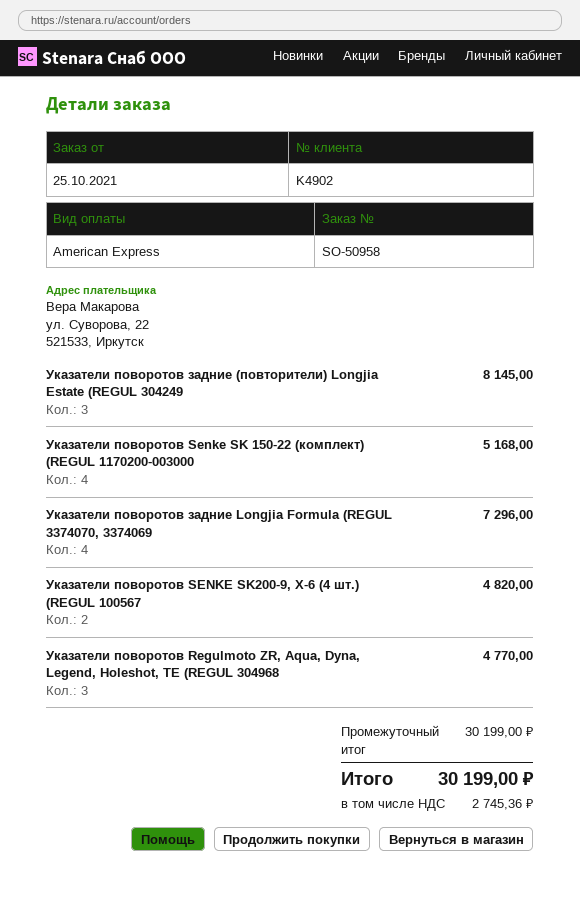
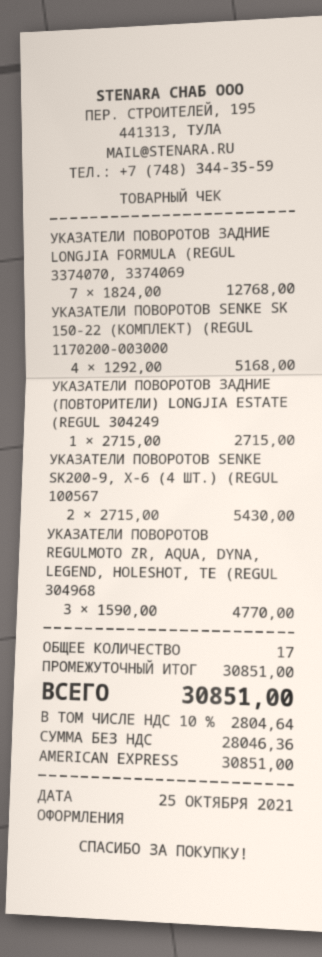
Указатели поворотов задние (повторители) Longjia Estate (REGUL 304249: 3 for 8145.00 -> 1 for 2715.00
Указатели поворотов задние Longjia Formula (REGUL 3374070, 3374069: 4 for 7296.00 -> 7 for 12768.00
Указатели поворотов SENKE SK200-9, Х-6 (4 шт.) (REGUL 100567: 2 for 4820.00 -> 2 for 5430.00
subtotal: 30199.00 -> 30851.00
tax: 2745.36 -> 2804.64
total: 30199.00 -> 30851.00

